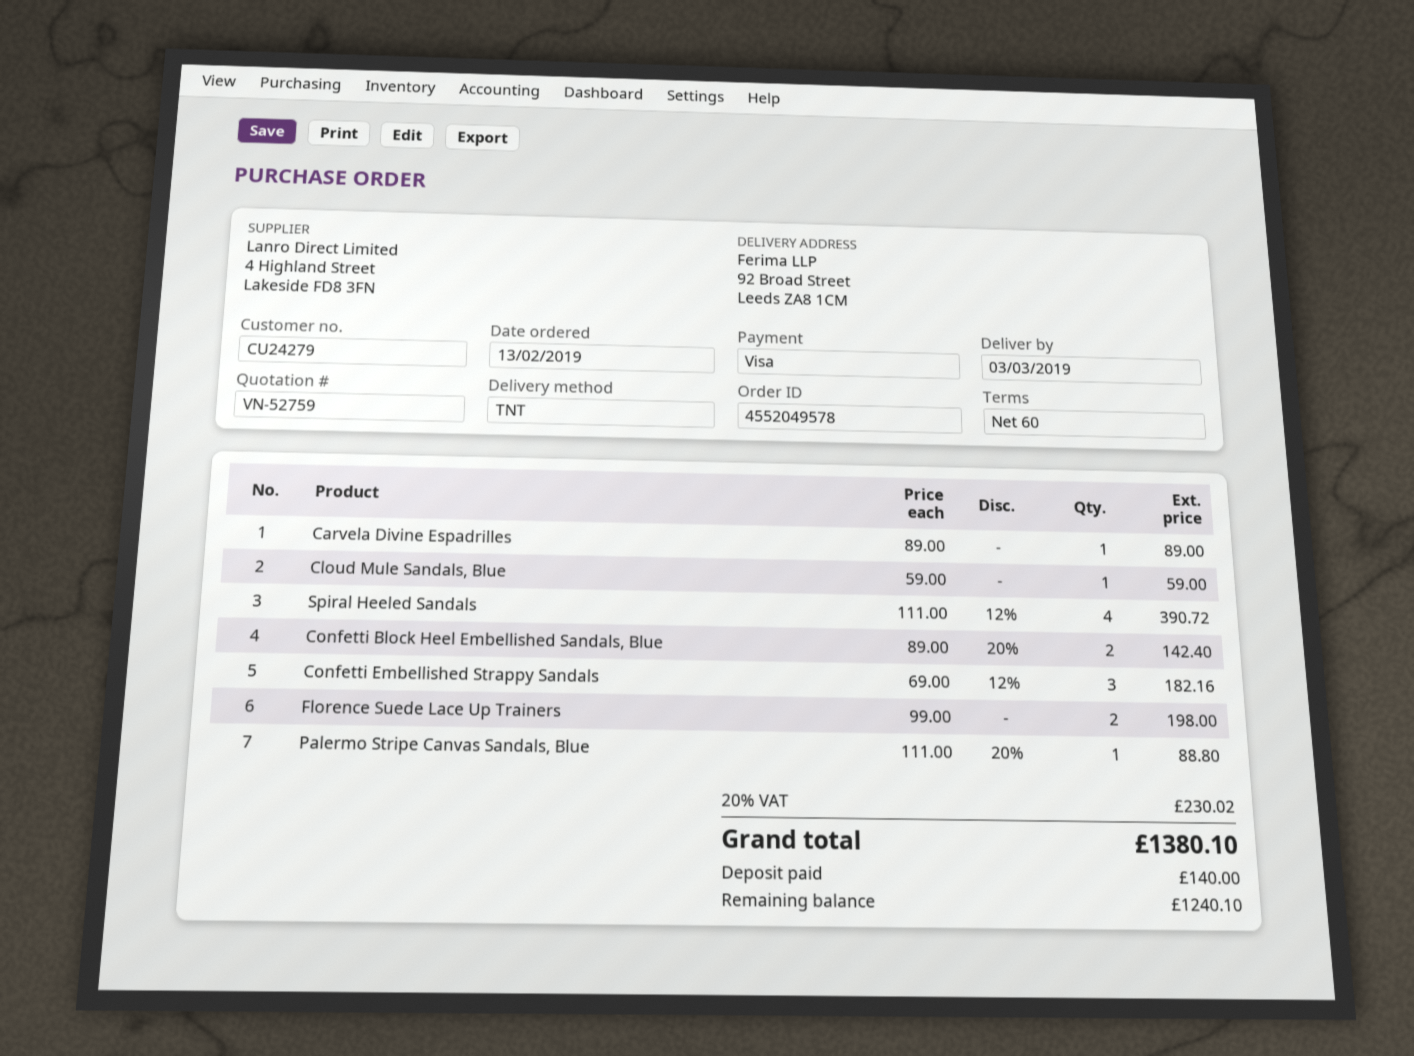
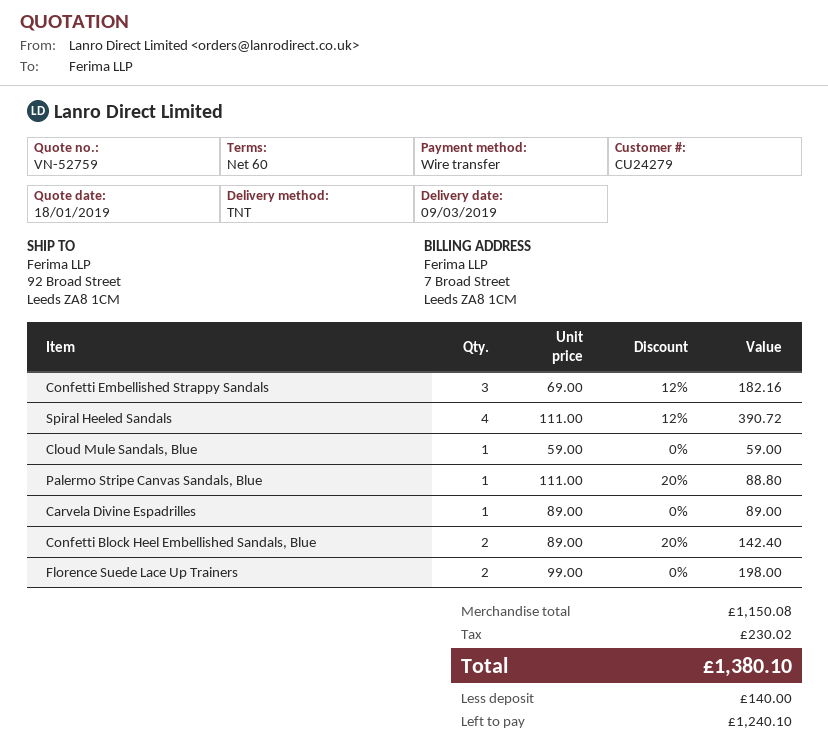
delivery date: 2019-03-03 -> 2019-03-09
payment method: Visa -> bank transfer

